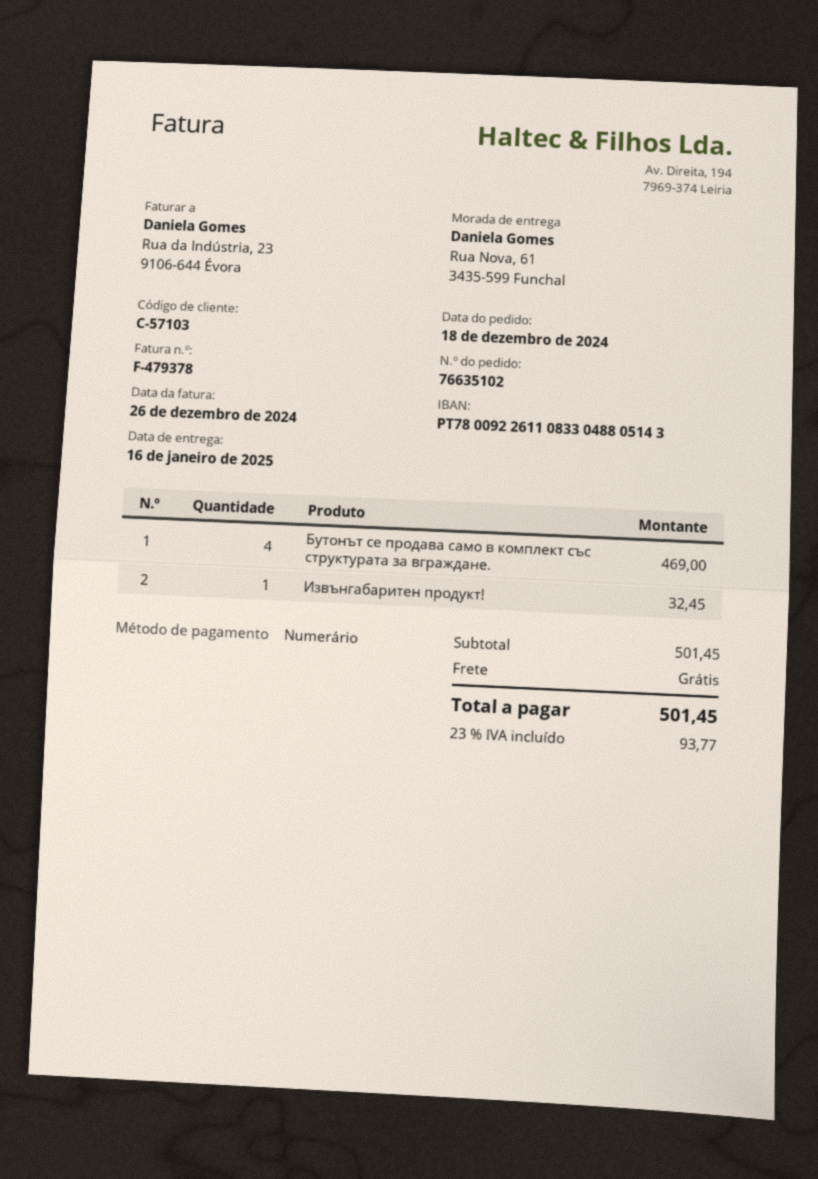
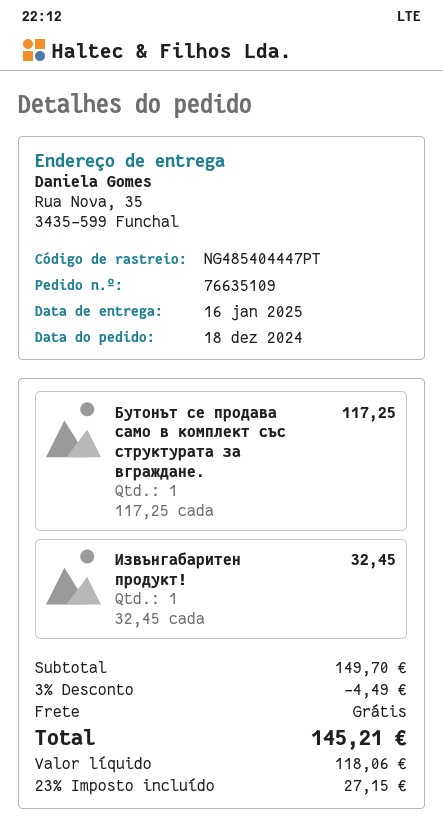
order number: 76635102 -> 76635109
ship to: Rua Nova, 61, 3435-599 Funchal -> Rua Nova, 35, 3435-599 Funchal
Бутонът се продава само в комплект със структурата за вграждане.: 4 for 469.00 -> 1 for 117.25
subtotal: 501.45 -> 149.70
discount: none -> 3% = 4.49
tax: 23% = 93.77 -> 23% = 27.15
total: 501.45 -> 145.21

